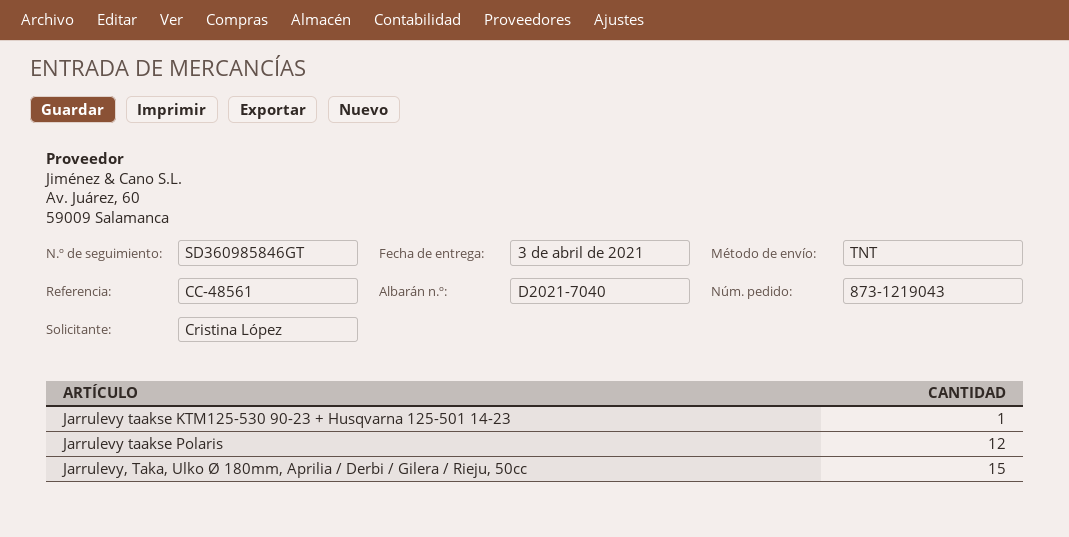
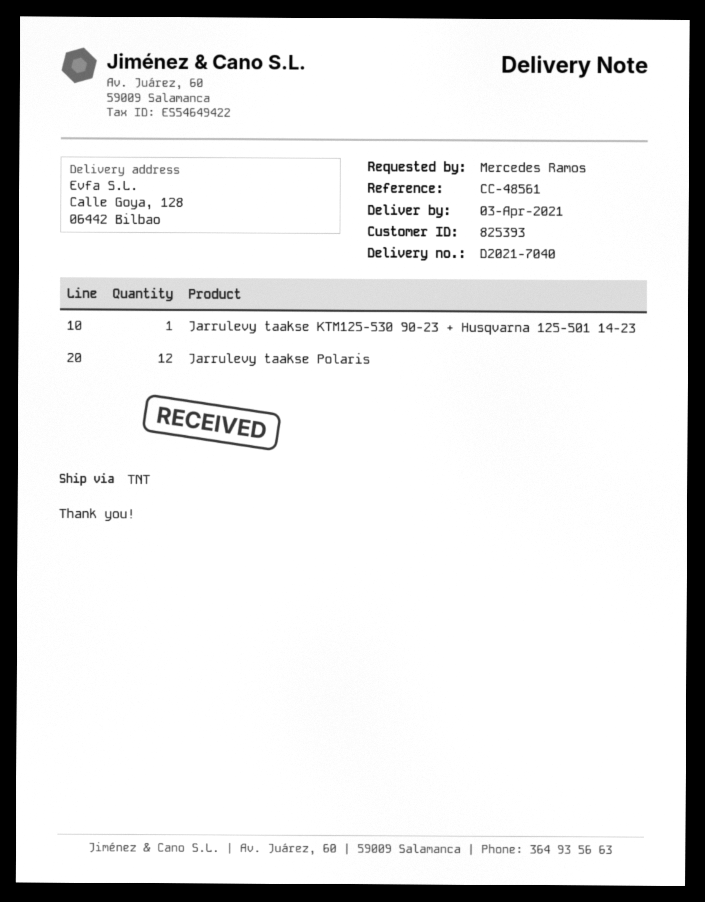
ordered by: Cristina López -> Mercedes Ramos
Jarrulevy, Taka, Ulko Ø 180mm, Aprilia / Derbi / Gilera / Rieju, 50cc: 15 -> none

